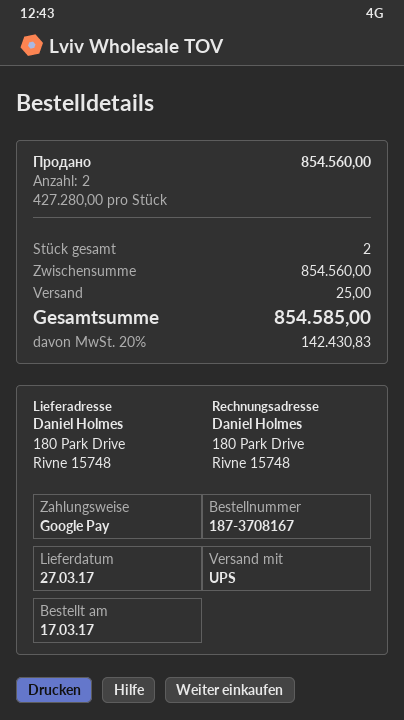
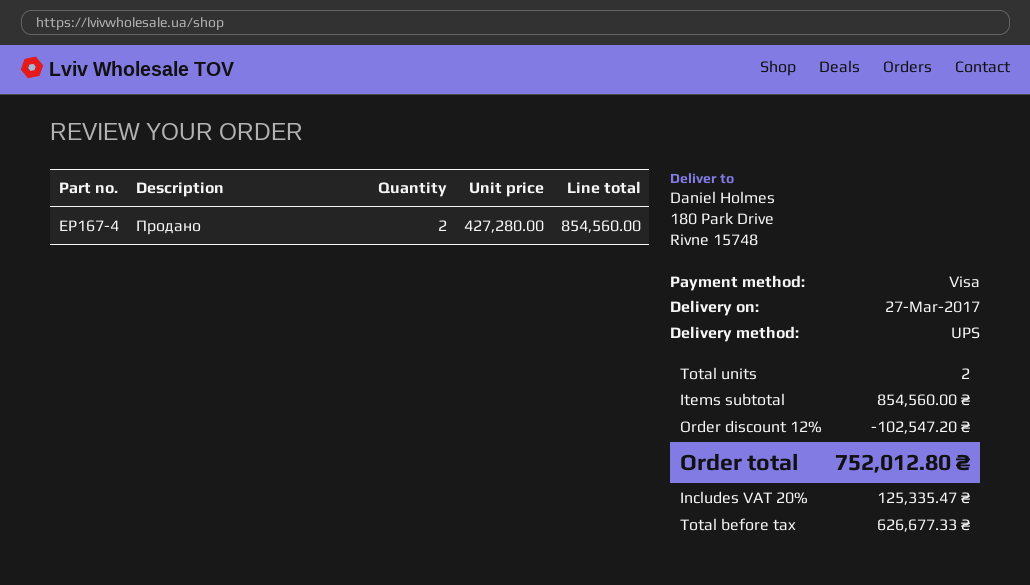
payment method: Google Pay -> Visa
discount: none -> 12% = 102547.20
shipping: 25.00 -> none
tax: 20% = 142430.83 -> 20% = 125335.47
total: 854585.00 -> 752012.80

